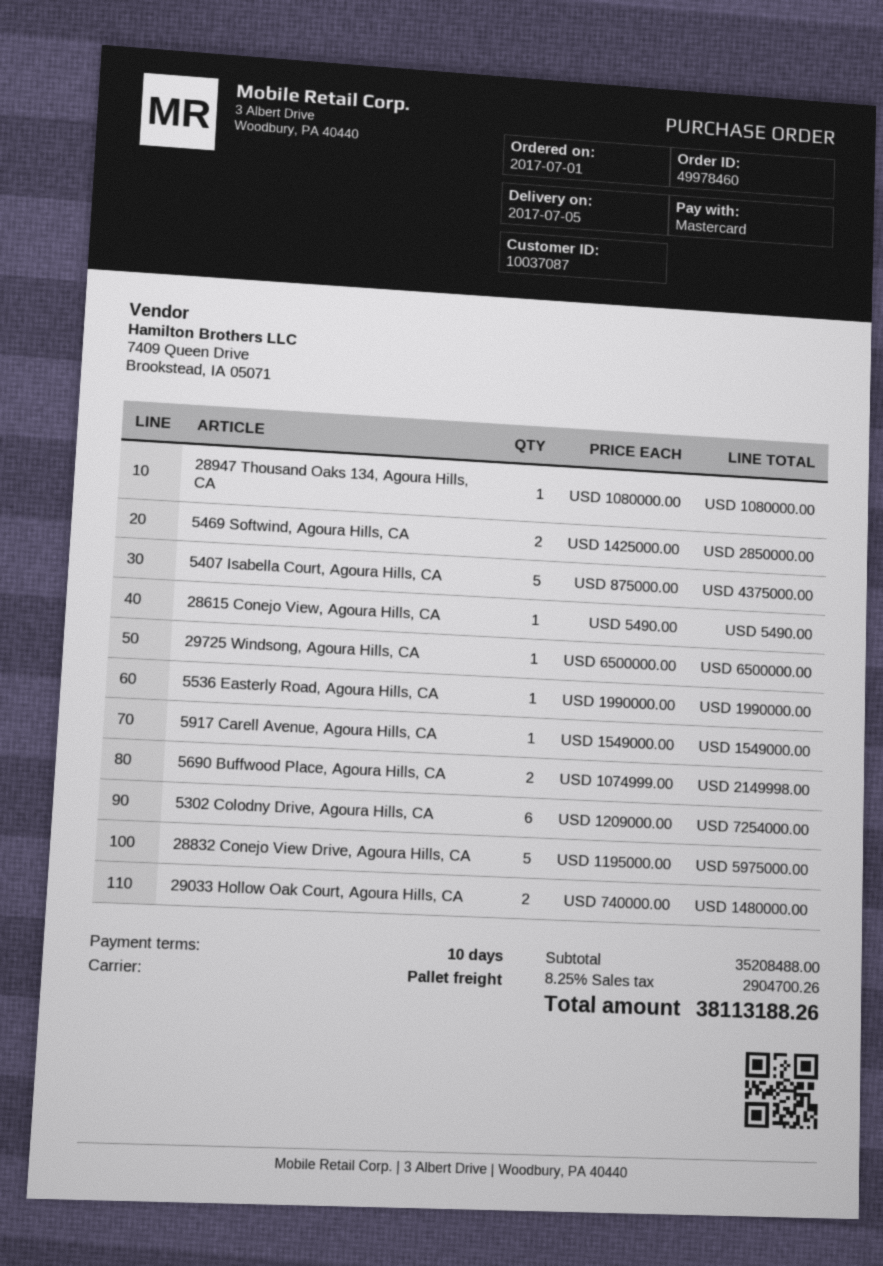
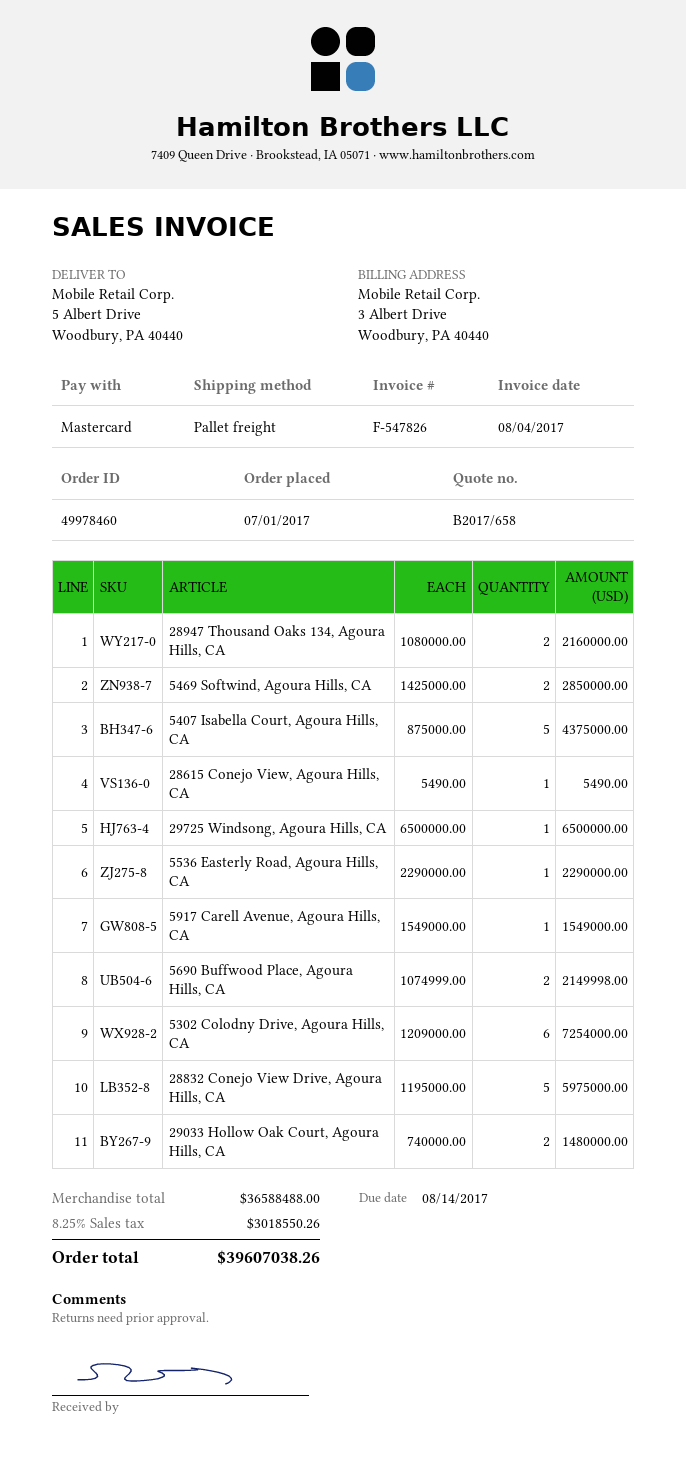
28947 Thousand Oaks 134, Agoura Hills, CA: 1 x 1080000.00 = 1080000.00 -> 2 x 1080000.00 = 2160000.00
5536 Easterly Road, Agoura Hills, CA: 1 x 1990000.00 = 1990000.00 -> 1 x 2290000.00 = 2290000.00
subtotal: 35208488.00 -> 36588488.00
tax: 8.25% = 2904700.26 -> 8.25% = 3018550.26
total: 38113188.26 -> 39607038.26

